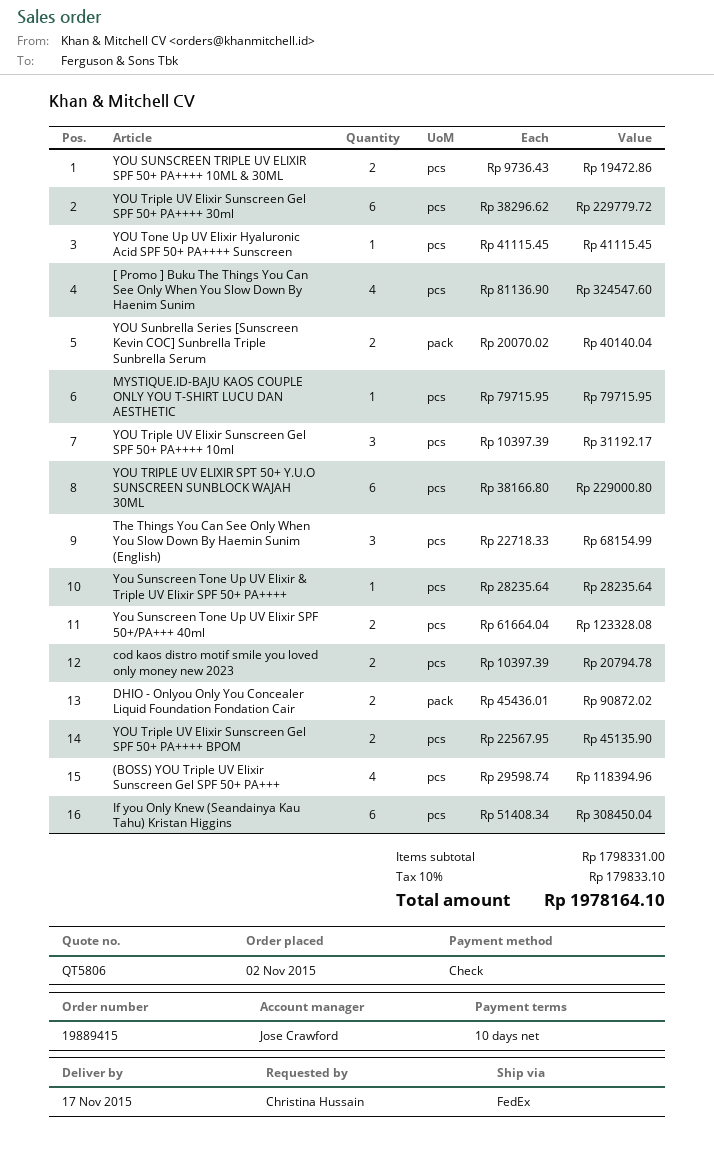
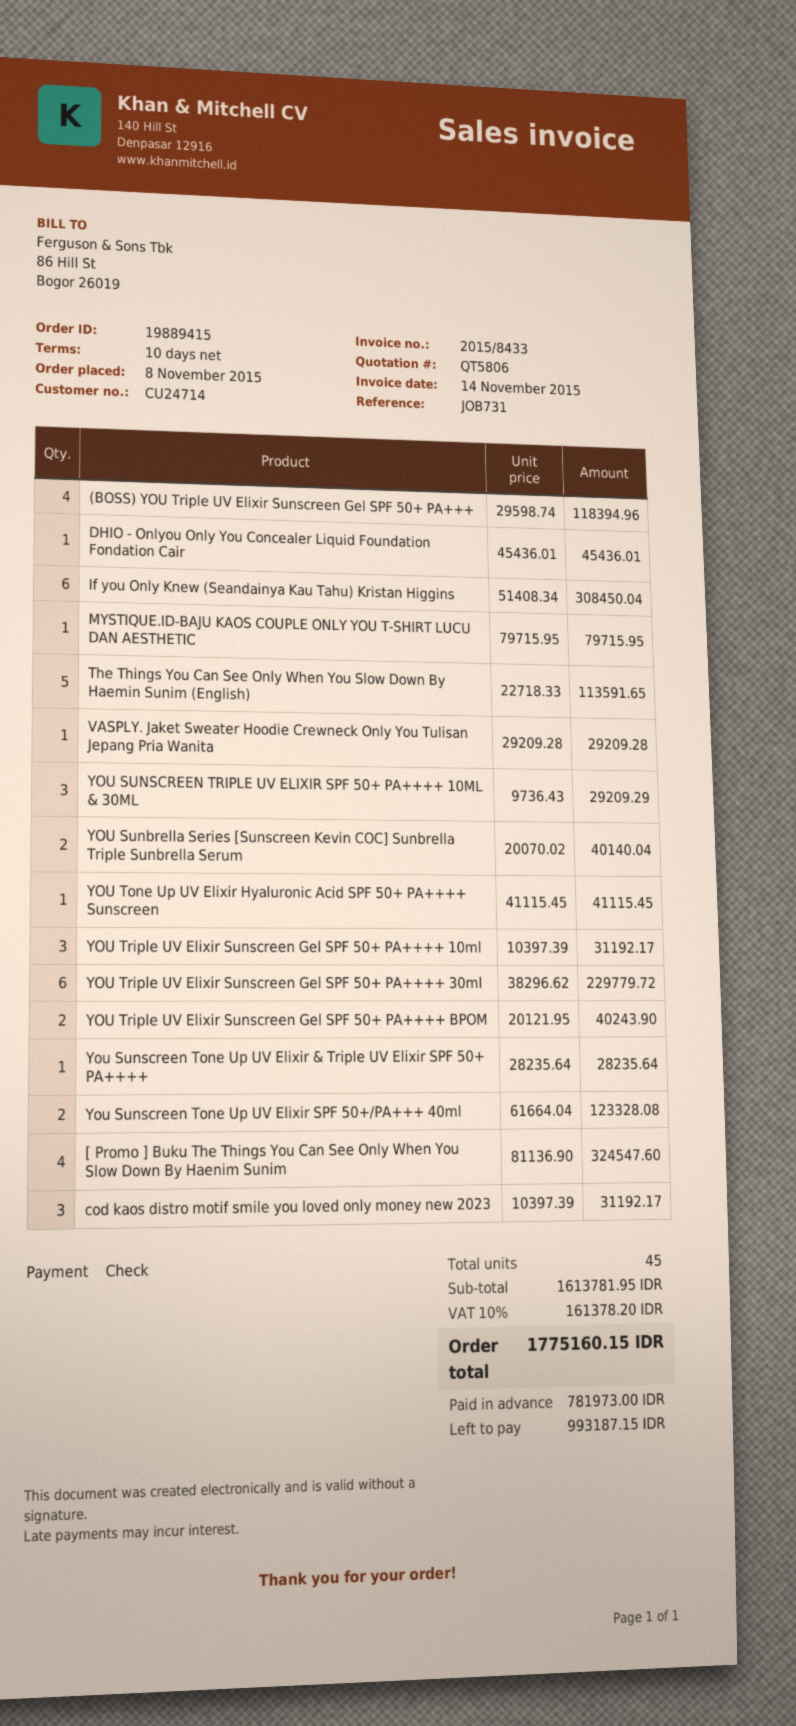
order date: 2015-11-02 -> 2015-11-08
YOU SUNSCREEN TRIPLE UV ELIXIR SPF 50+ PA++++ 10ML & 30ML: 2 x 9736.43 = 19472.86 -> 3 x 9736.43 = 29209.29
YOU TRIPLE UV ELIXIR SPT 50+ Y.U.O SUNSCREEN SUNBLOCK WAJAH 30ML: 6 x 38166.80 = 229000.80 -> none
The Things You Can See Only When You Slow Down By Haemin Sunim (English): 3 x 22718.33 = 68154.99 -> 5 x 22718.33 = 113591.65
cod kaos distro motif smile you loved only money new 2023: 2 x 10397.39 = 20794.78 -> 3 x 10397.39 = 31192.17
DHIO - Onlyou Only You Concealer Liquid Foundation Fondation Cair: 2 x 45436.01 = 90872.02 -> 1 x 45436.01 = 45436.01
YOU Triple UV Elixir Sunscreen Gel SPF 50+ PA++++ BPOM: 2 x 22567.95 = 45135.90 -> 2 x 20121.95 = 40243.90
VASPLY. Jaket Sweater Hoodie Crewneck Only You Tulisan Jepang Pria Wanita: none -> 1 x 29209.28 = 29209.28
subtotal: 1798331.00 -> 1613781.95
tax: 10% = 179833.10 -> 10% = 161378.20
total: 1978164.10 -> 1775160.15

